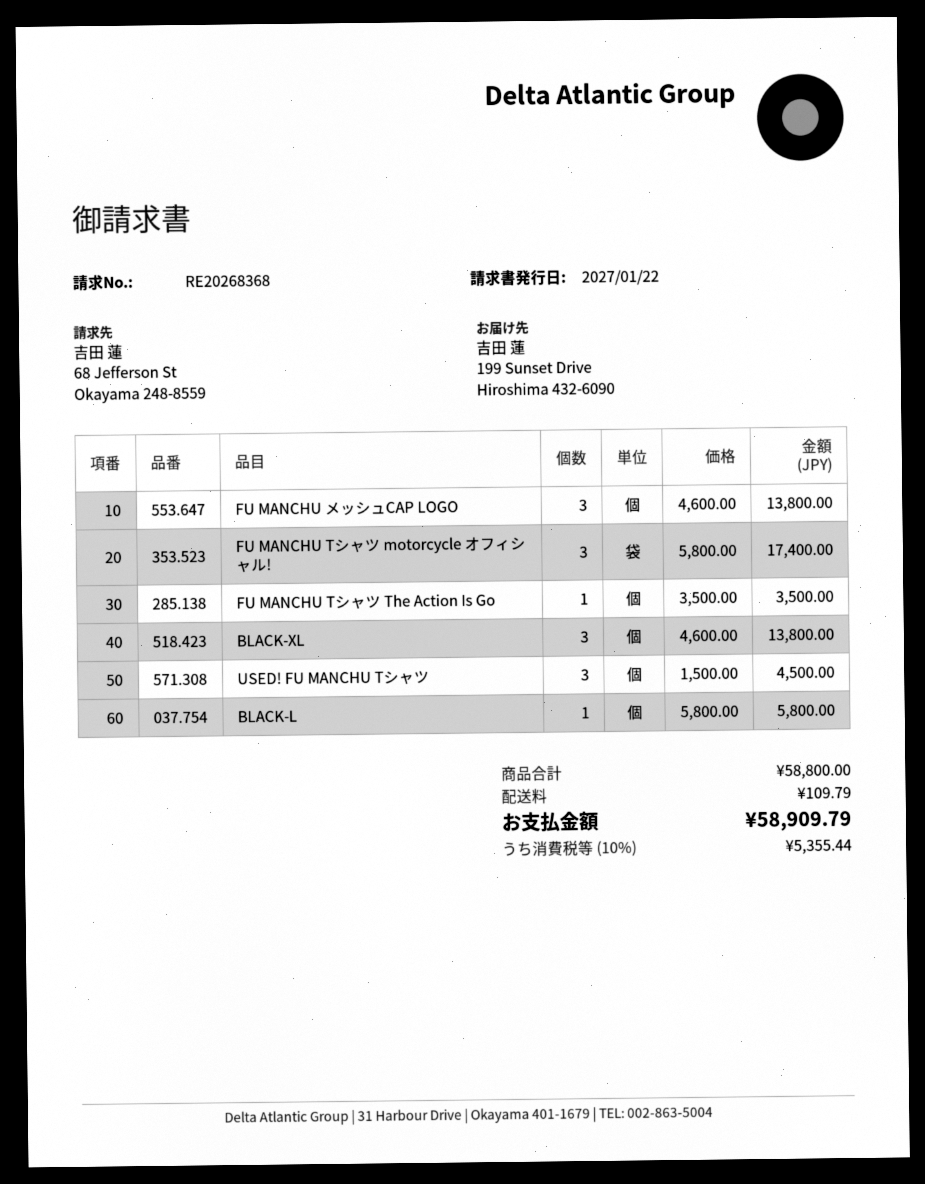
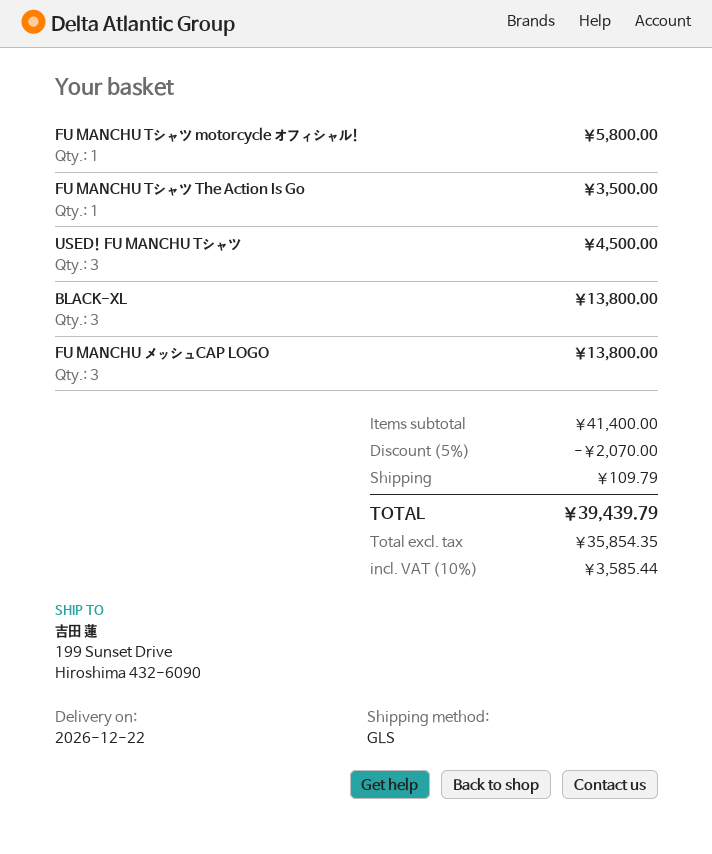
FU MANCHU Tシャツ motorcycle オフィシャル!: 3 for 17400.00 -> 1 for 5800.00
BLACK-L: 1 for 5800.00 -> none
subtotal: 58800.00 -> 41400.00
discount: none -> 5% = 2070.00
tax: 10% = 5355.44 -> 10% = 3585.44
total: 58909.79 -> 39439.79

